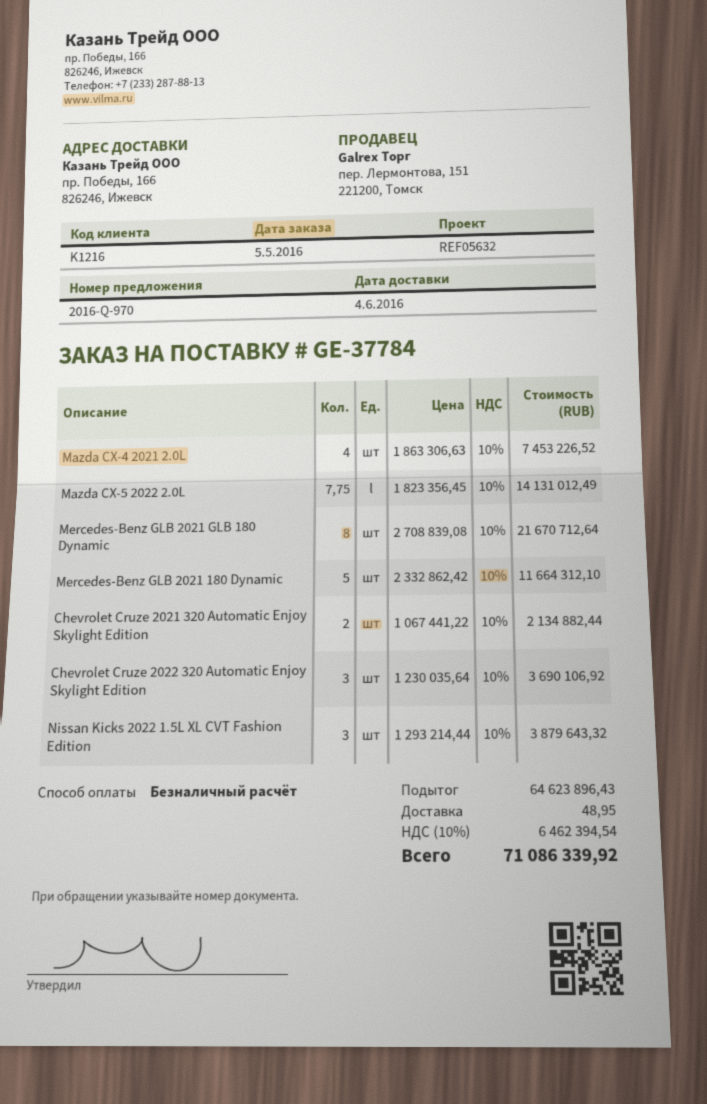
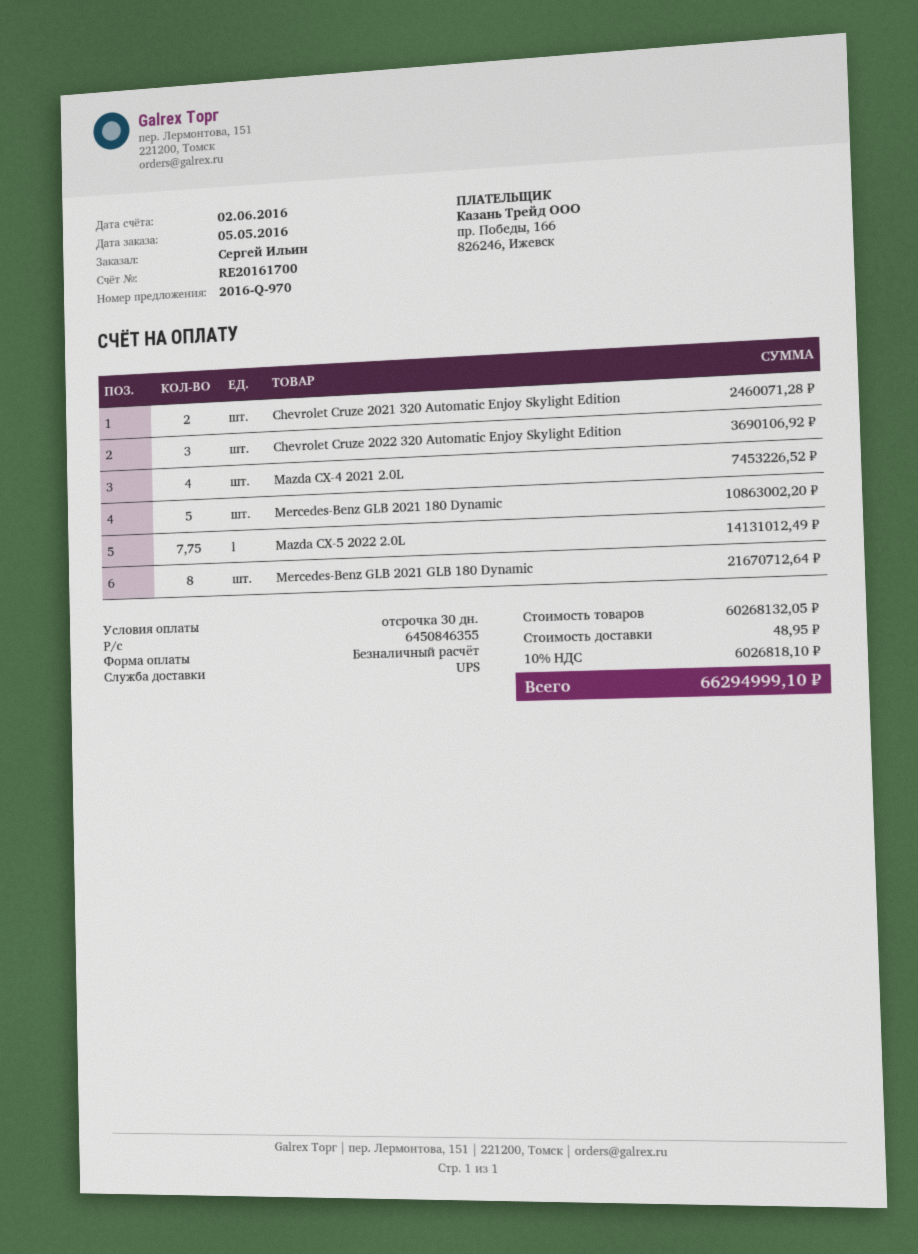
Mercedes-Benz GLB 2021 180 Dynamic: 5 for 11664312.10 -> 5 for 10863002.20
Chevrolet Cruze 2021 320 Automatic Enjoy Skylight Edition: 2 for 2134882.44 -> 2 for 2460071.28
Nissan Kicks 2022 1.5L XL CVT Fashion Edition: 3 for 3879643.32 -> none
subtotal: 64623896.43 -> 60268132.05
tax: 10% = 6462394.54 -> 10% = 6026818.10
total: 71086339.92 -> 66294999.10

